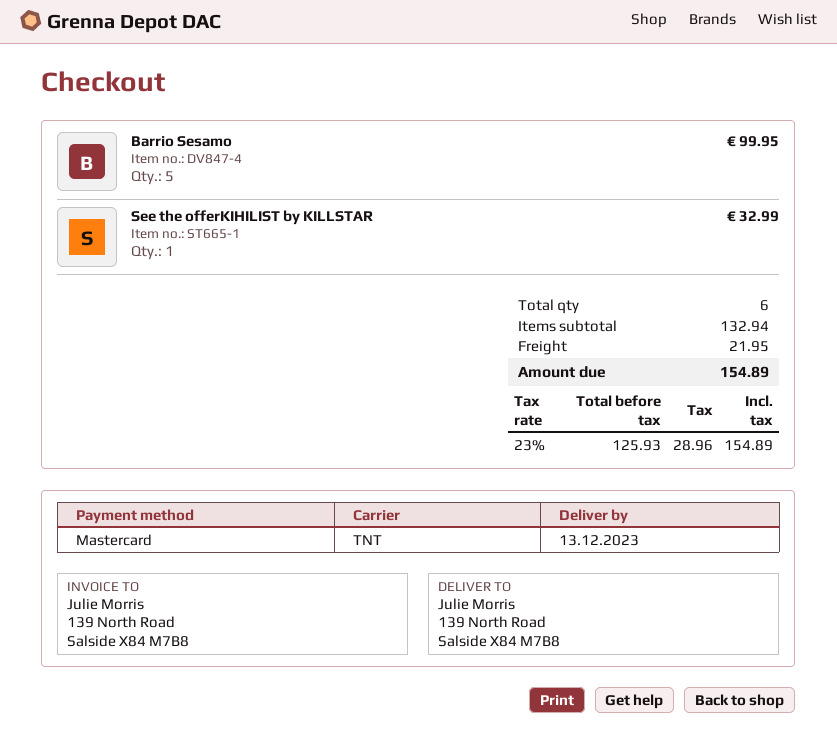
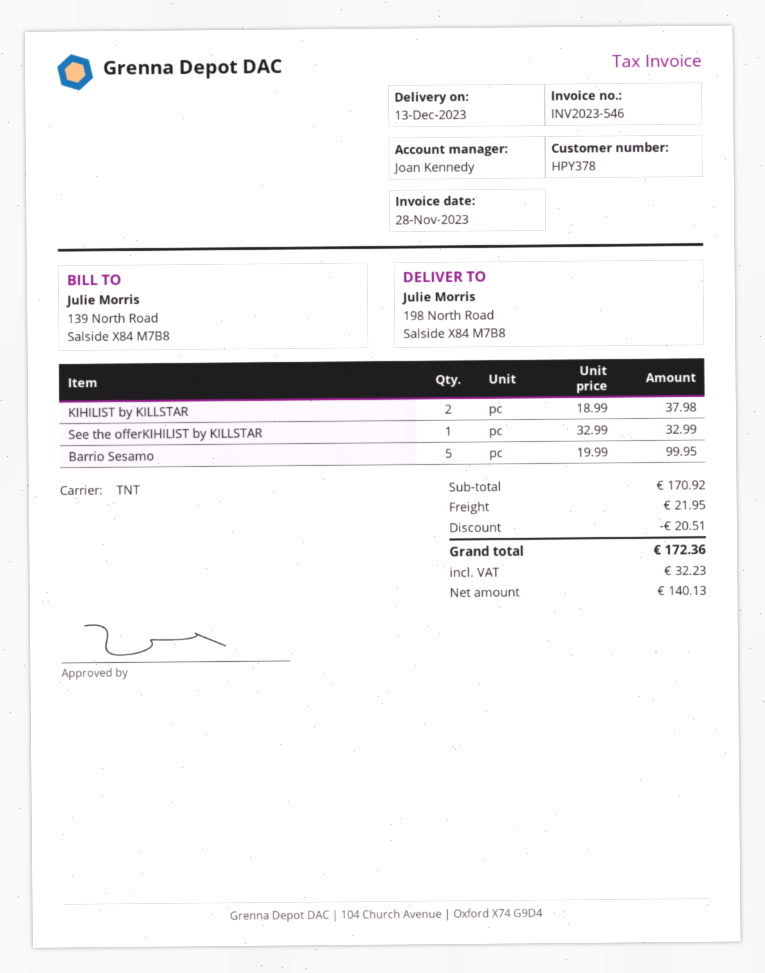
ship to: 139 North Road, Salside X84 M7B8 -> 198 North Road, Salside X84 M7B8
KIHILIST by KILLSTAR: none -> 2 for 37.98
subtotal: 132.94 -> 170.92
discount: none -> 20.51
net: 125.93 -> 140.13
tax: 28.96 -> 32.23
total: 154.89 -> 172.36

